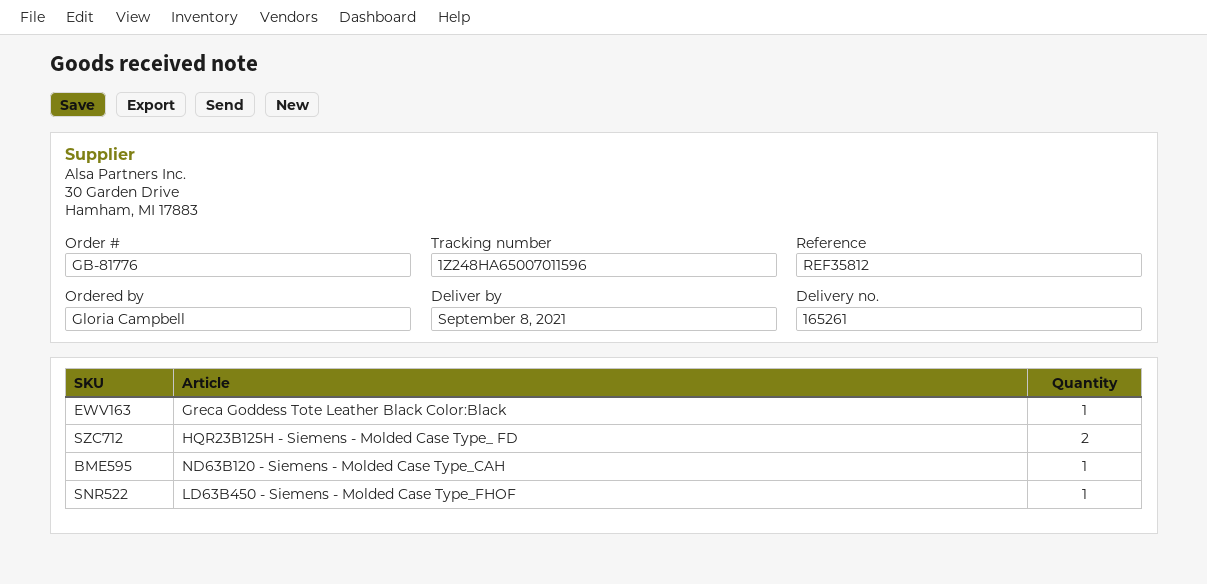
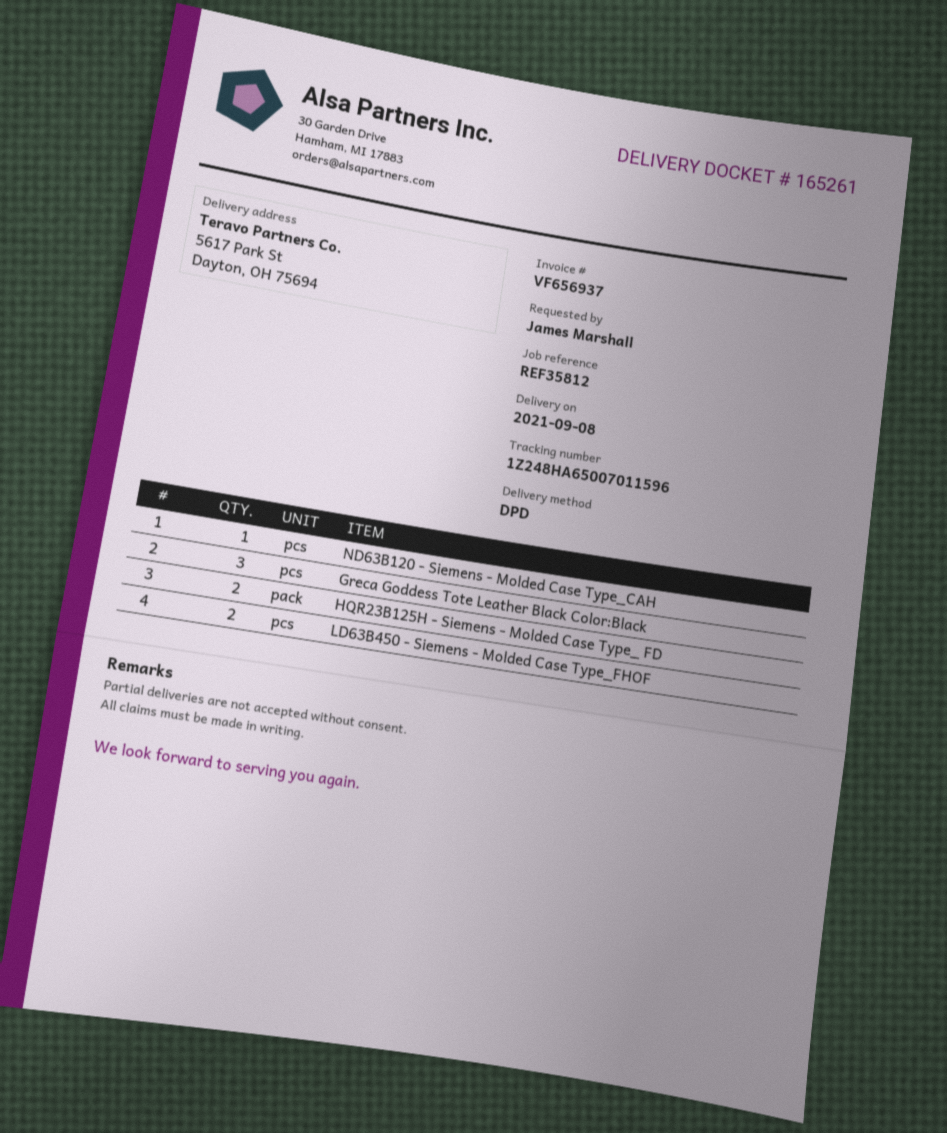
ordered by: Gloria Campbell -> James Marshall
Greca Goddess Tote Leather Black Color:Black: 1 -> 3
LD63B450 - Siemens - Molded Case Type_FHOF: 1 -> 2

